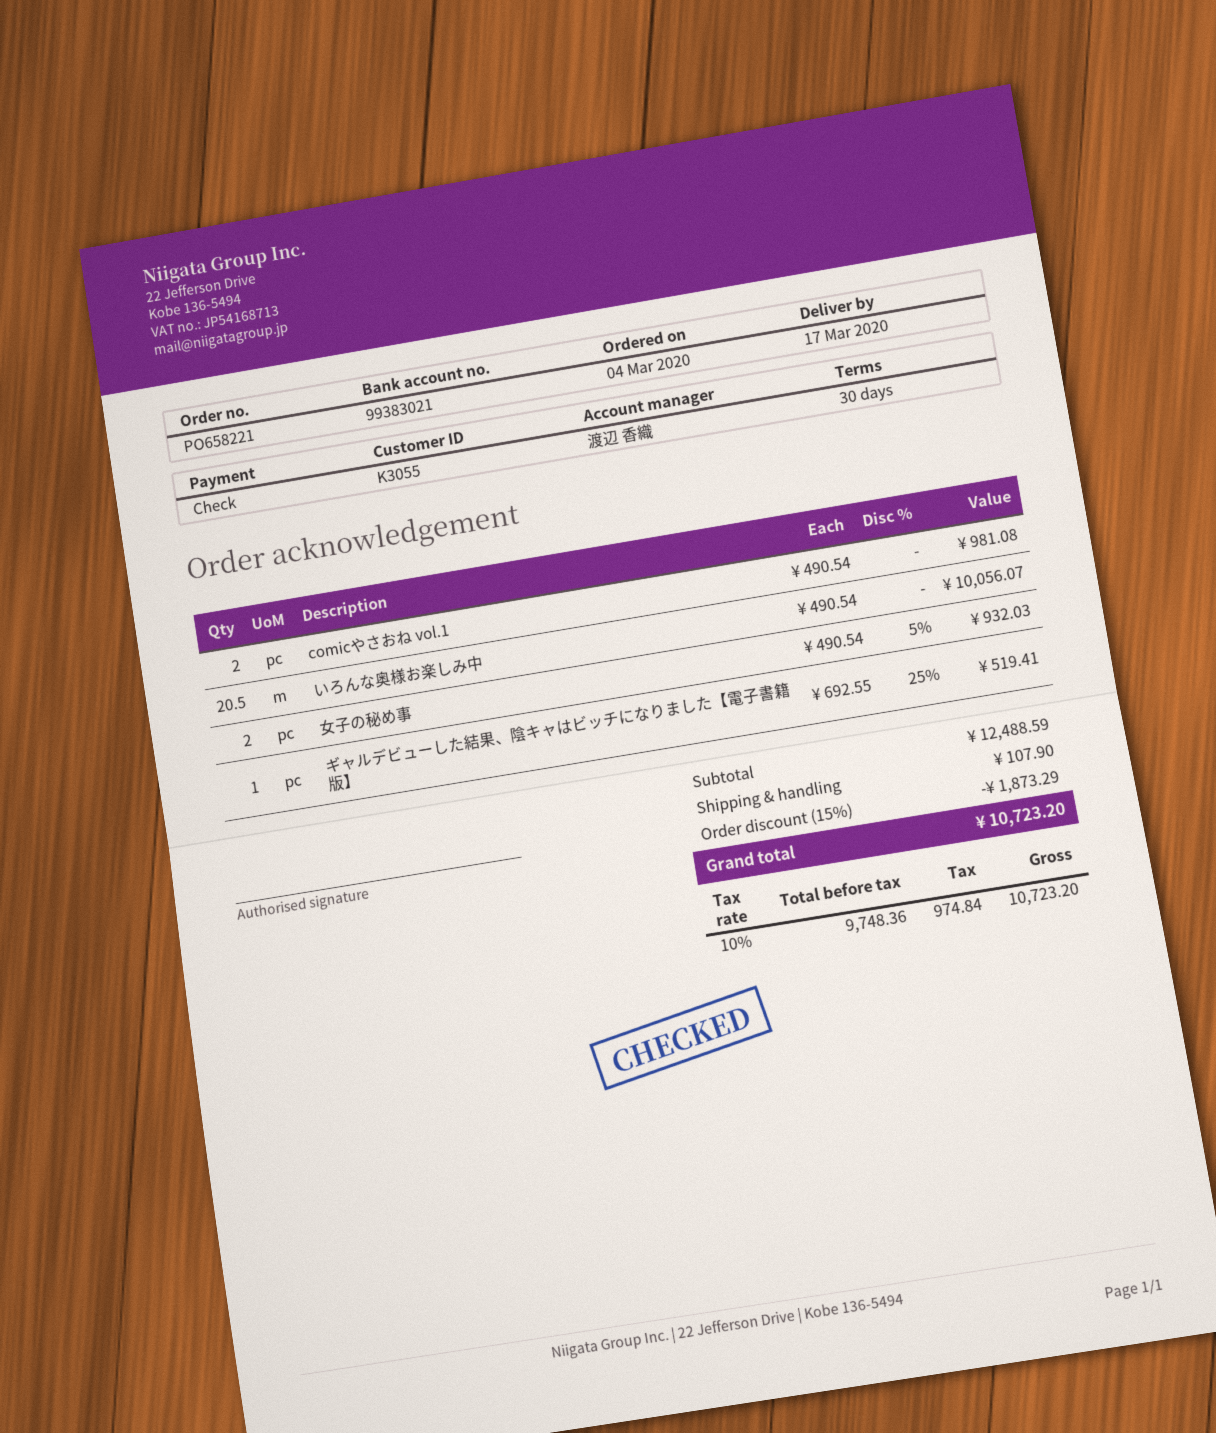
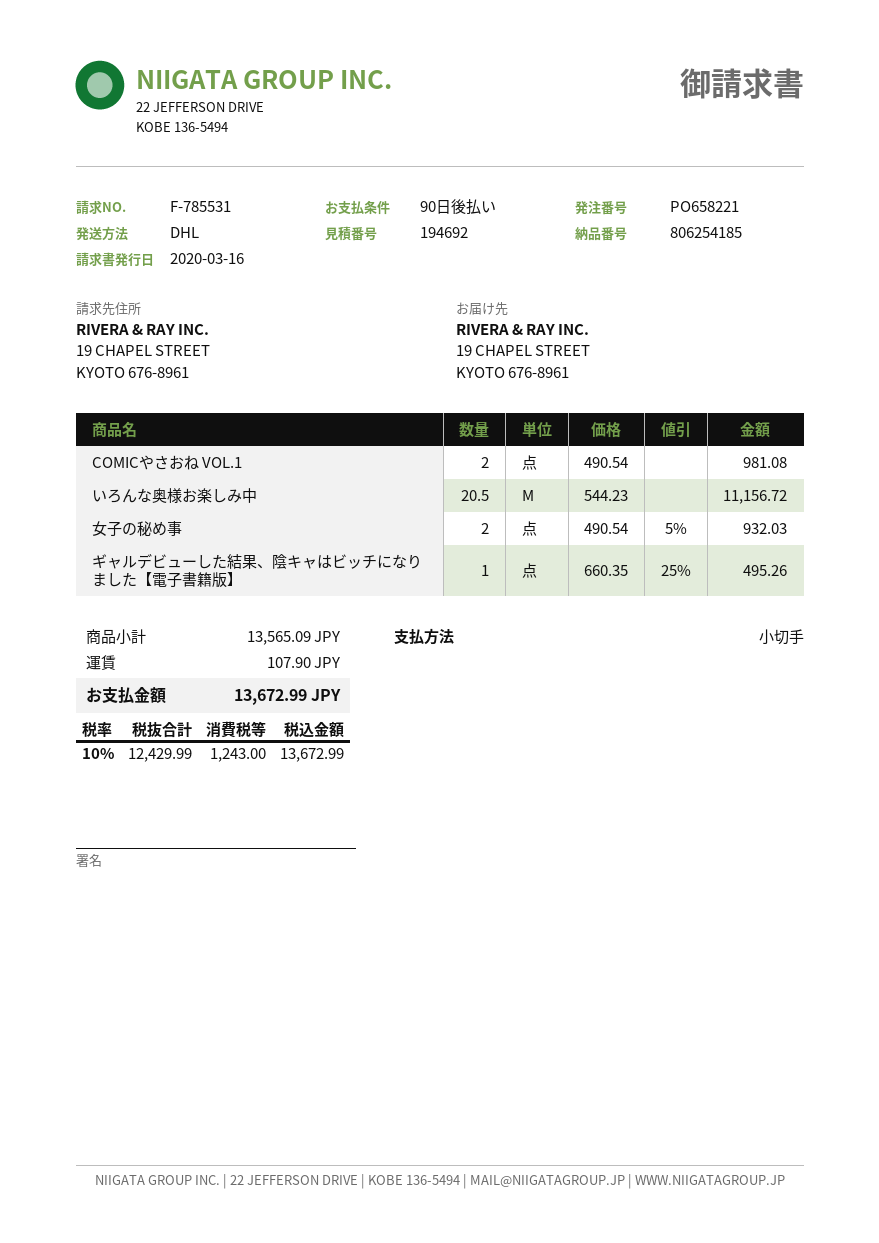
payment terms: 30 days -> 90 days
いろんな奥様お楽しみ中: 20.5 x 490.54 = 10056.07 -> 20.5 x 544.23 = 11156.72
ギャルデビューした結果、陰キャはビッチになりました【電子書籍版】: 1 x 692.55 - 25% = 519.41 -> 1 x 660.35 - 25% = 495.26
subtotal: 12488.59 -> 13565.09
discount: 15% = 1873.29 -> none
net: 9748.36 -> 12429.99
tax: 10% = 974.84 -> 10% = 1243.00
total: 10723.20 -> 13672.99

